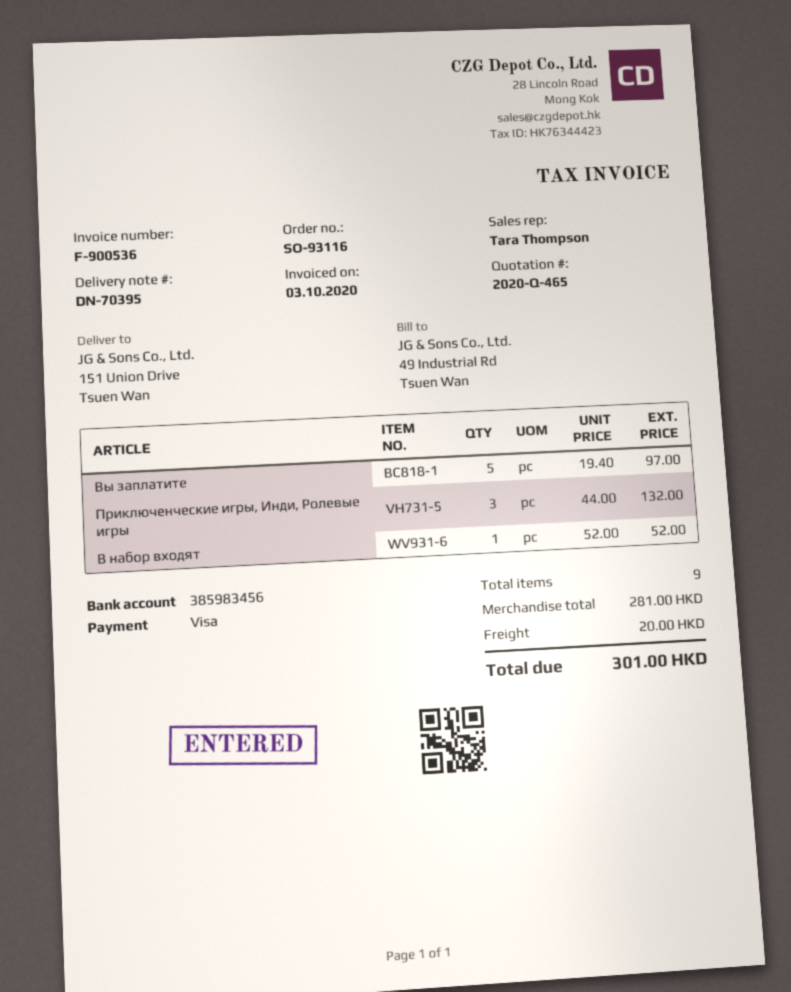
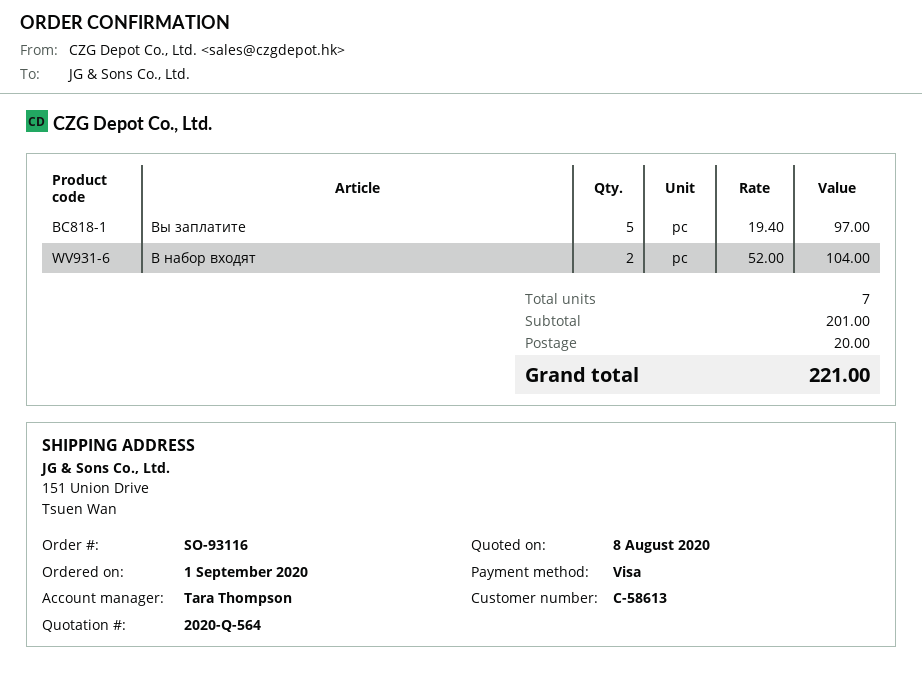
quote number: 2020-Q-465 -> 2020-Q-564
Приключенческие игры, Инди, Ролевые игры: 3 x 44.00 = 132.00 -> none
В набор входят: 1 x 52.00 = 52.00 -> 2 x 52.00 = 104.00
total quantity: 9 -> 7
subtotal: 281.00 -> 201.00
total: 301.00 -> 221.00

